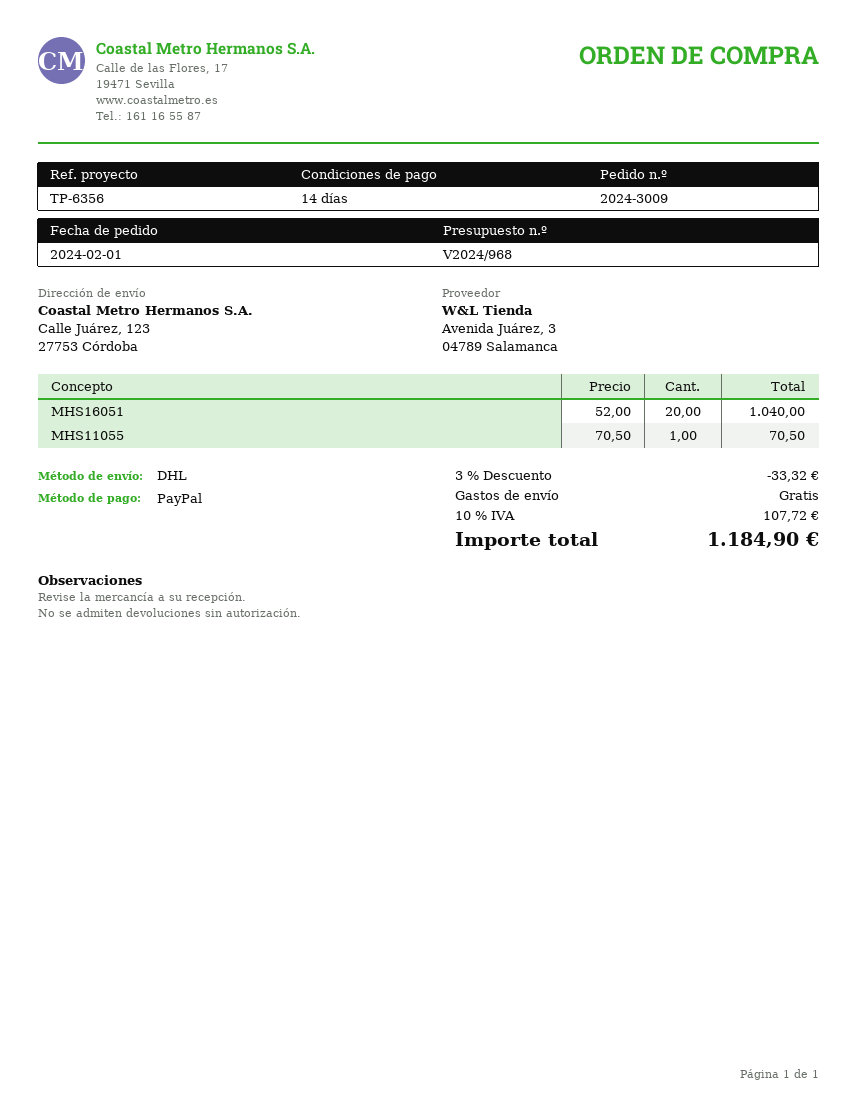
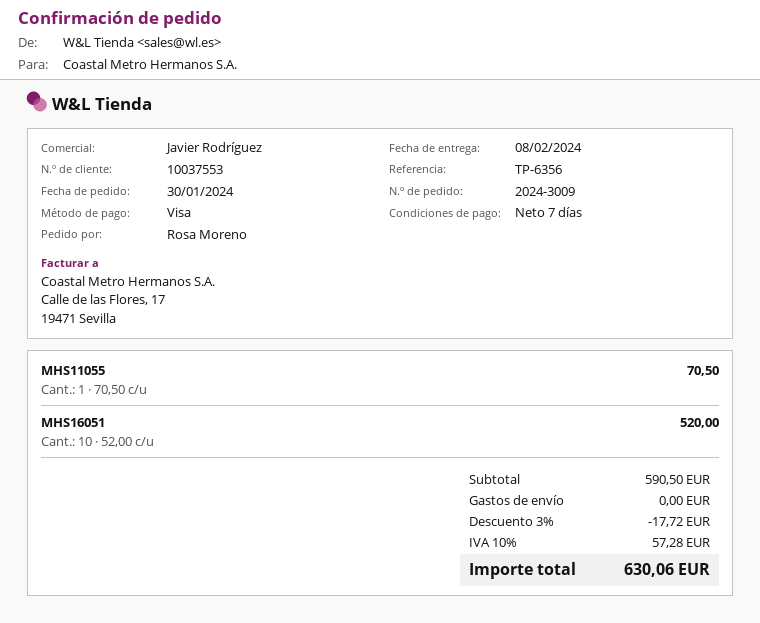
order date: 2024-02-01 -> 2024-01-30
payment terms: 14 days -> 7 days
payment method: PayPal -> Visa
MHS16051: 20 x 52.00 = 1040.00 -> 10 x 52.00 = 520.00
discount: 3% = 33.32 -> 3% = 17.72
tax: 10% = 107.72 -> 10% = 57.28
total: 1184.90 -> 630.06

